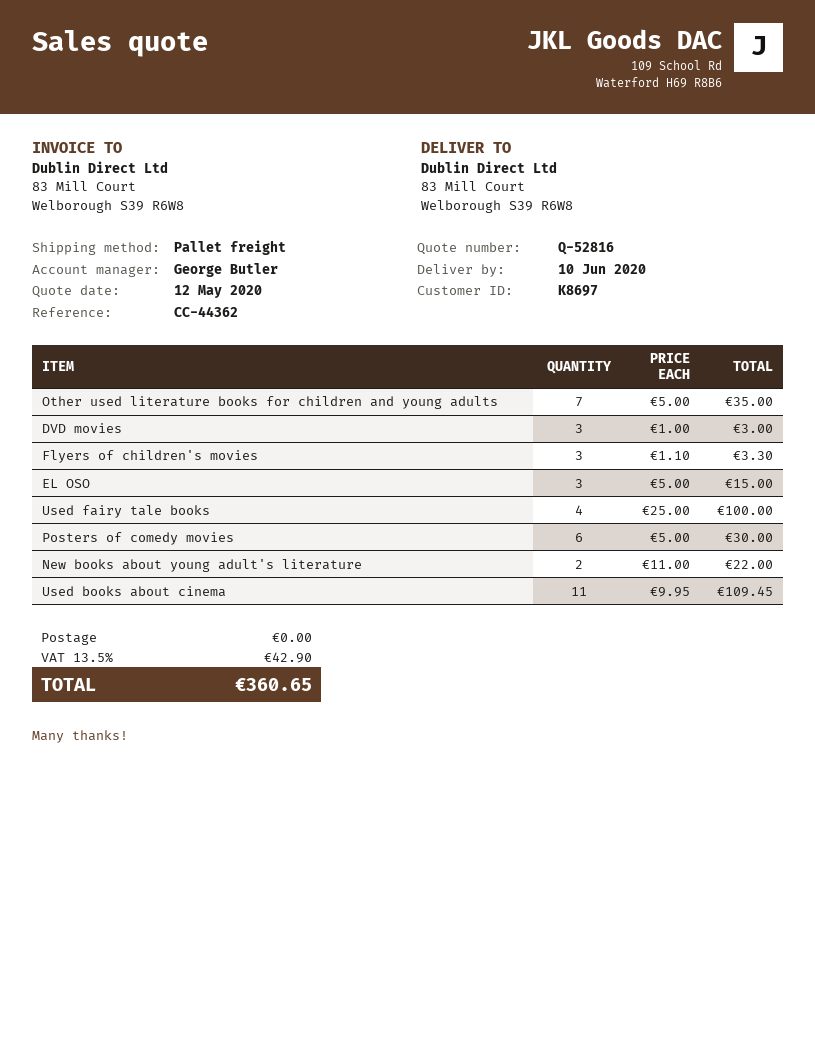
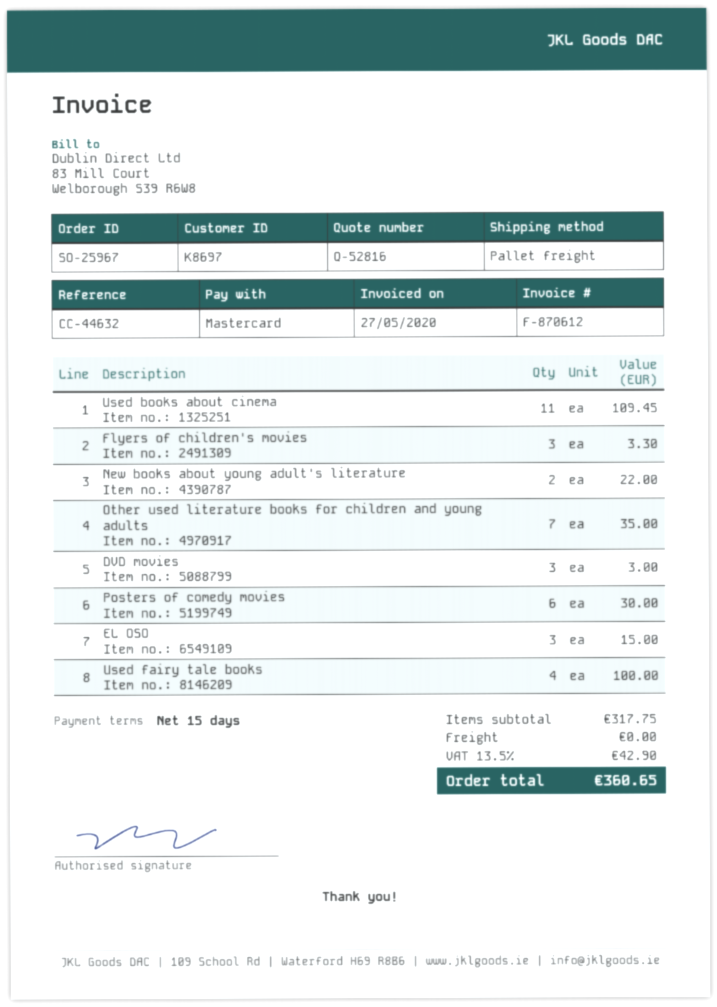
reference: CC-44362 -> CC-44632

